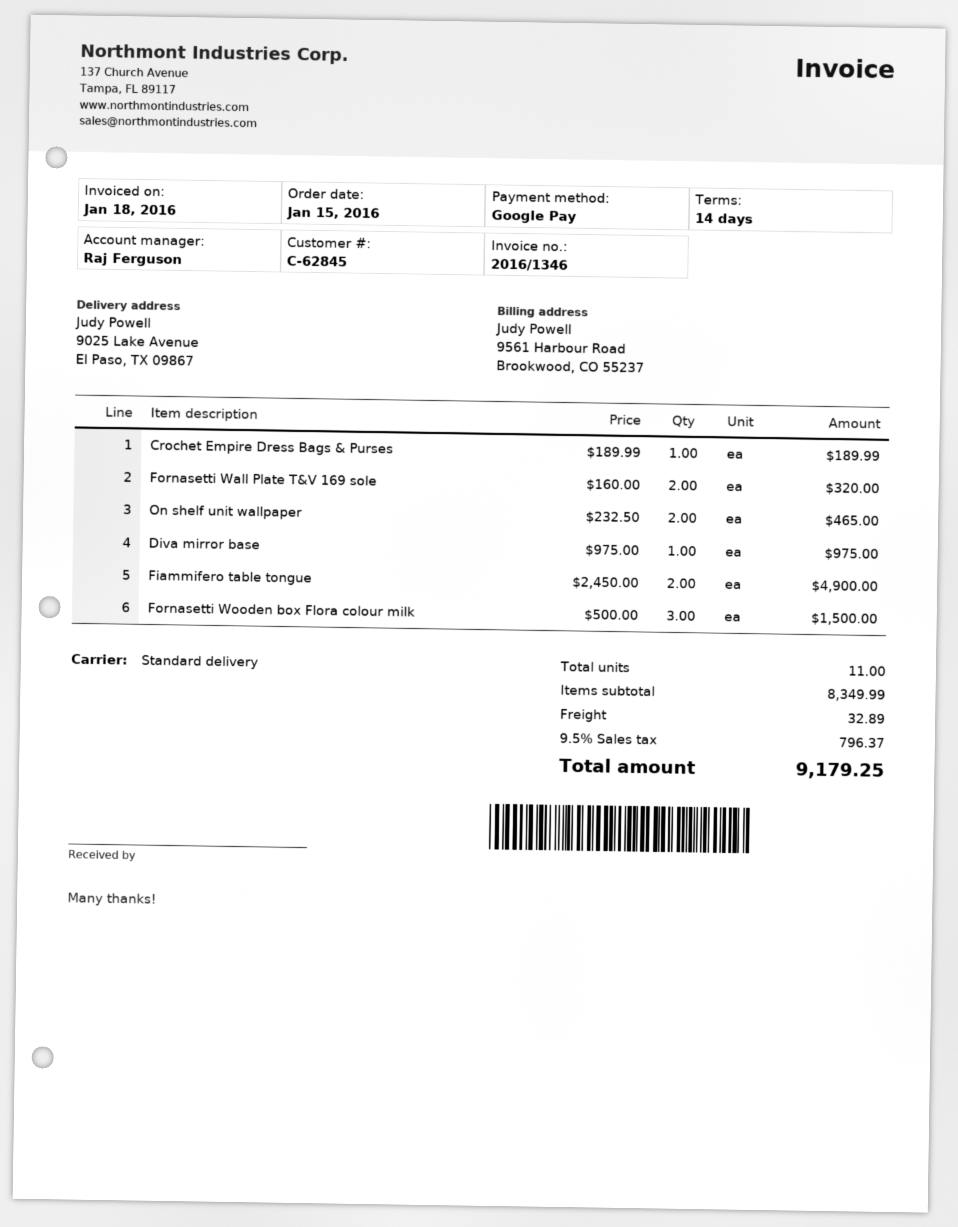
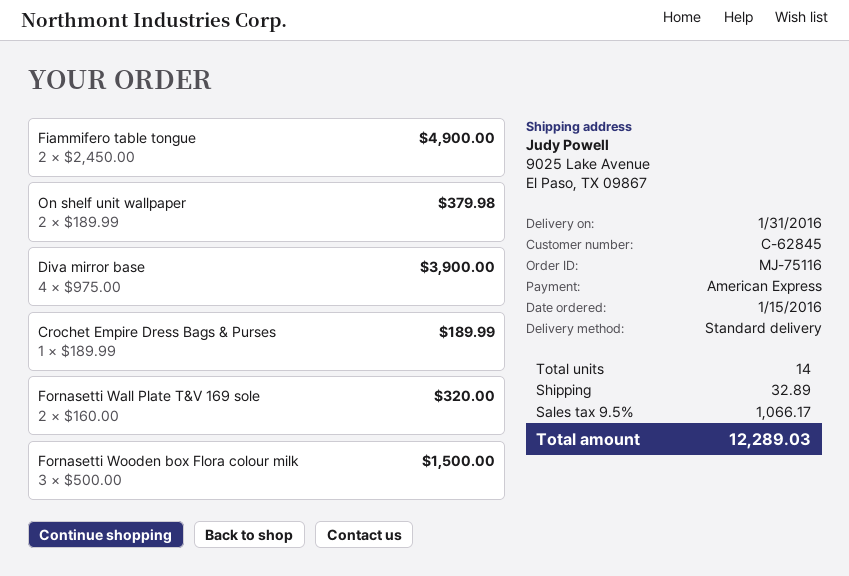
payment method: Google Pay -> American Express
On shelf unit wallpaper: 2 x 232.50 = 465.00 -> 2 x 189.99 = 379.98
Diva mirror base: 1 x 975.00 = 975.00 -> 4 x 975.00 = 3900.00
total quantity: 11 -> 14
tax: 9.5% = 796.37 -> 9.5% = 1066.17
total: 9179.25 -> 12289.03

